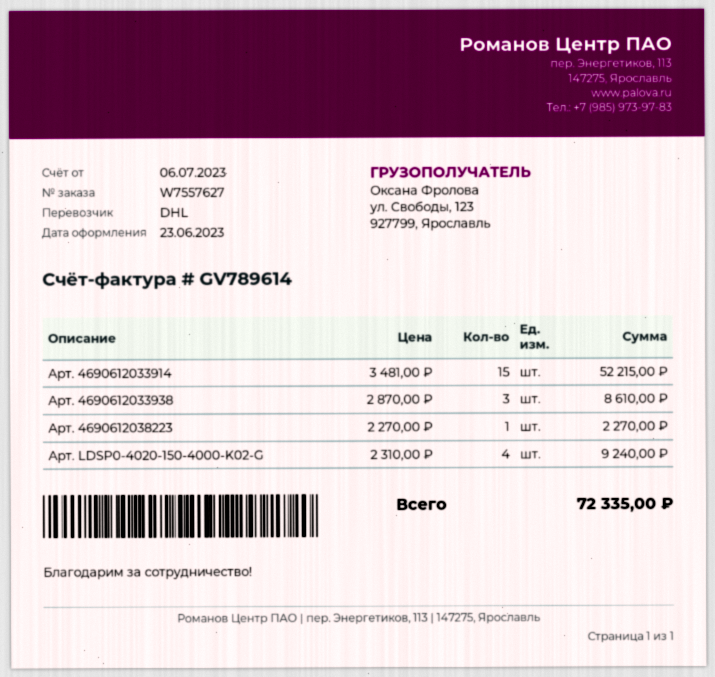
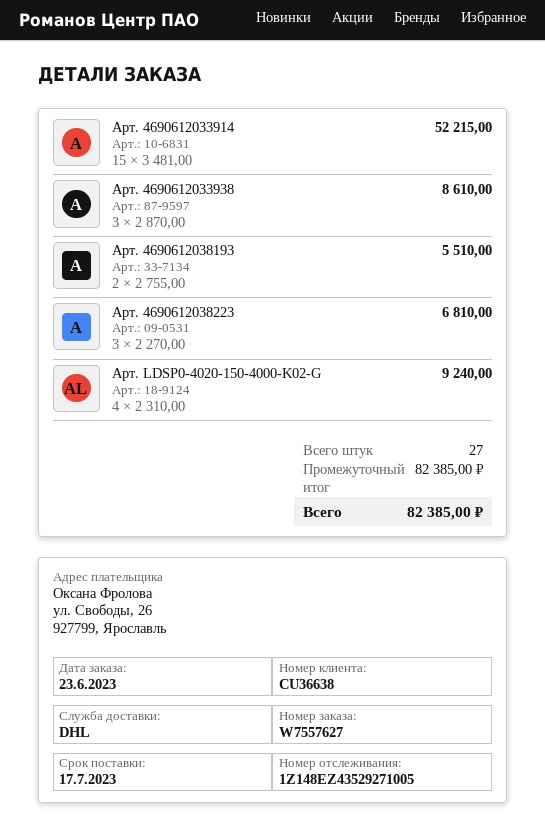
Арт. 4690612038223: 1 x 2270.00 = 2270.00 -> 3 x 2270.00 = 6810.00
Арт. 4690612038193: none -> 2 x 2755.00 = 5510.00
total: 72335.00 -> 82385.00

